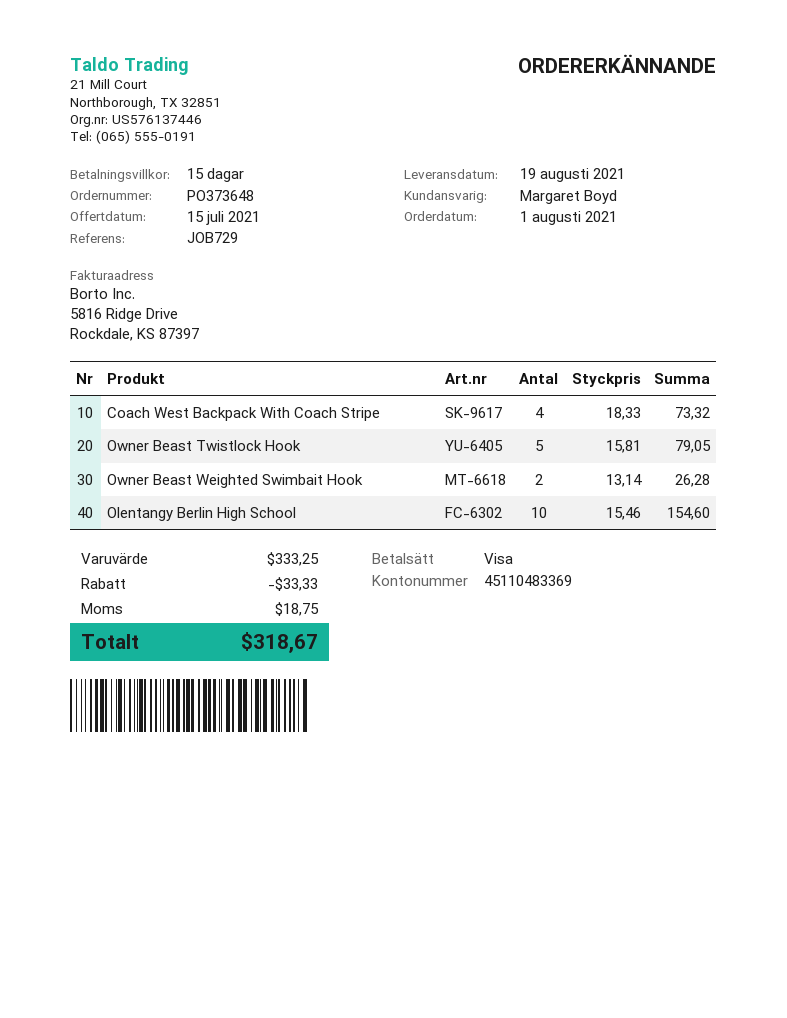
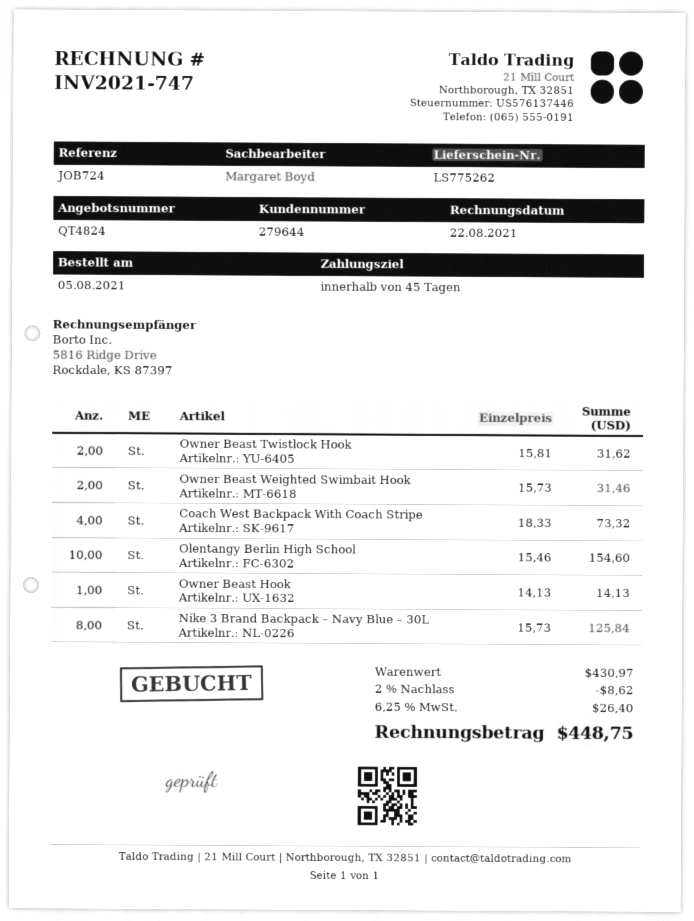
order date: 2021-08-01 -> 2021-08-05
payment terms: 15 days -> 45 days
reference: JOB729 -> JOB724
Owner Beast Twistlock Hook: 5 x 15.81 = 79.05 -> 2 x 15.81 = 31.62
Owner Beast Weighted Swimbait Hook: 2 x 13.14 = 26.28 -> 2 x 15.73 = 31.46
Owner Beast Hook: none -> 1 x 14.13 = 14.13
Nike 3 Brand Backpack – Navy Blue – 30L: none -> 8 x 15.73 = 125.84
subtotal: 333.25 -> 430.97
discount: 33.33 -> 8.62
tax: 18.75 -> 26.40
total: 318.67 -> 448.75

